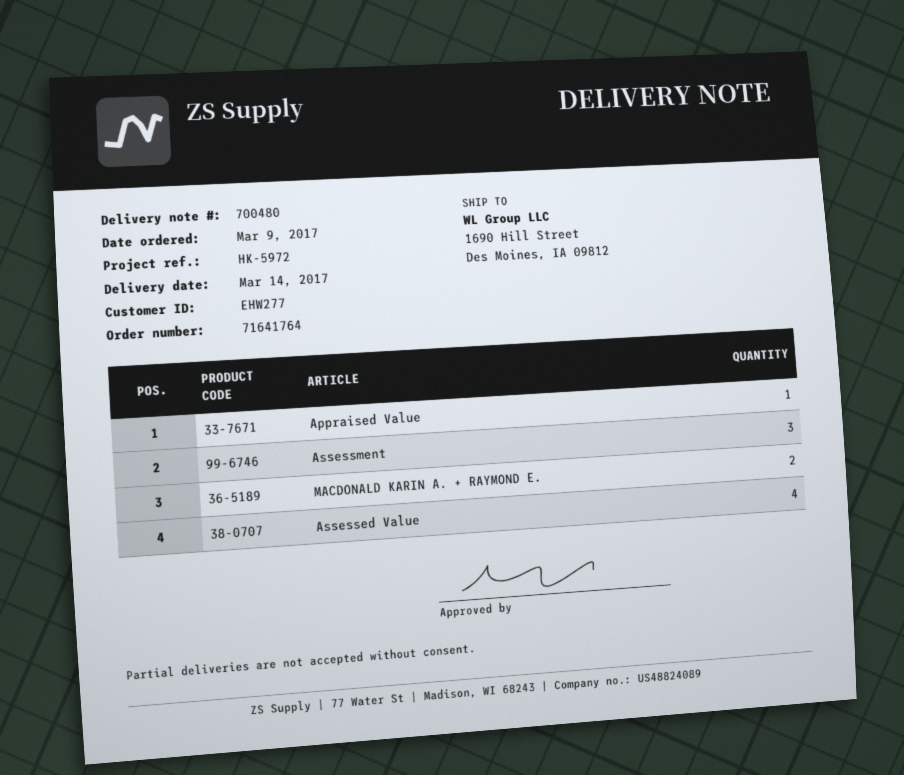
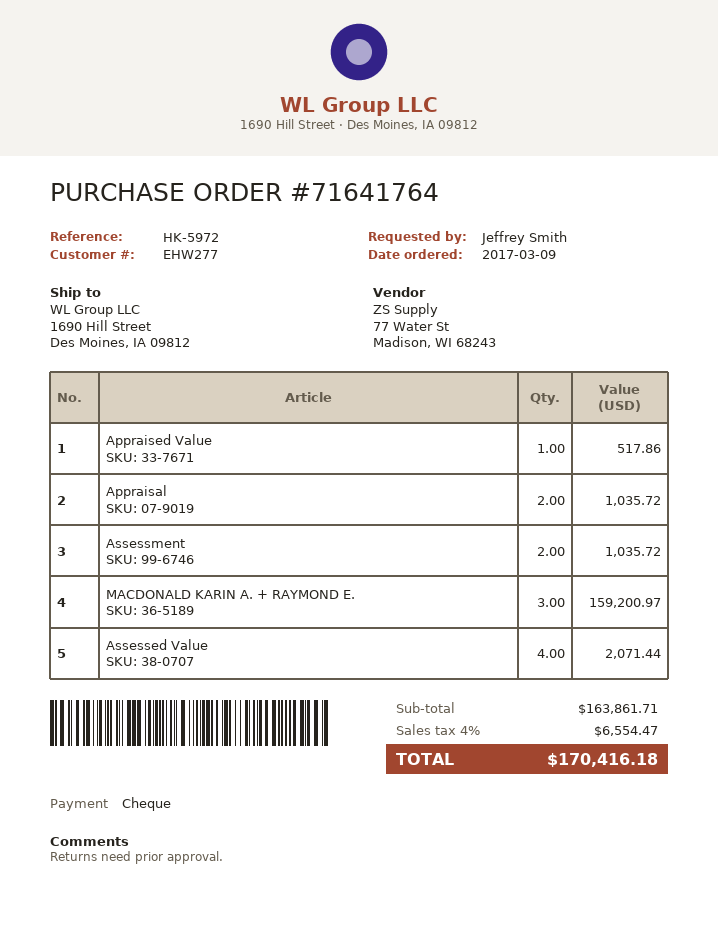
Assessment: 3 -> 2
MACDONALD KARIN A. + RAYMOND E.: 2 -> 3
Appraisal: none -> 2

